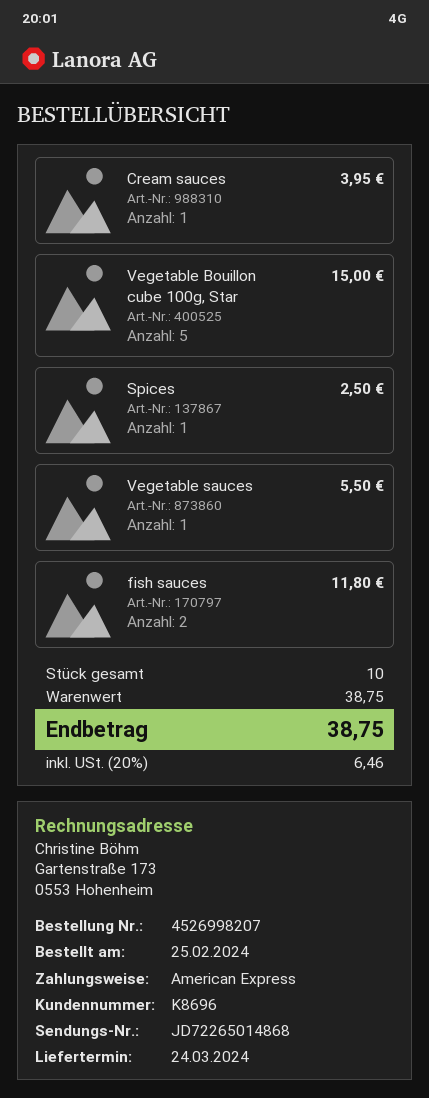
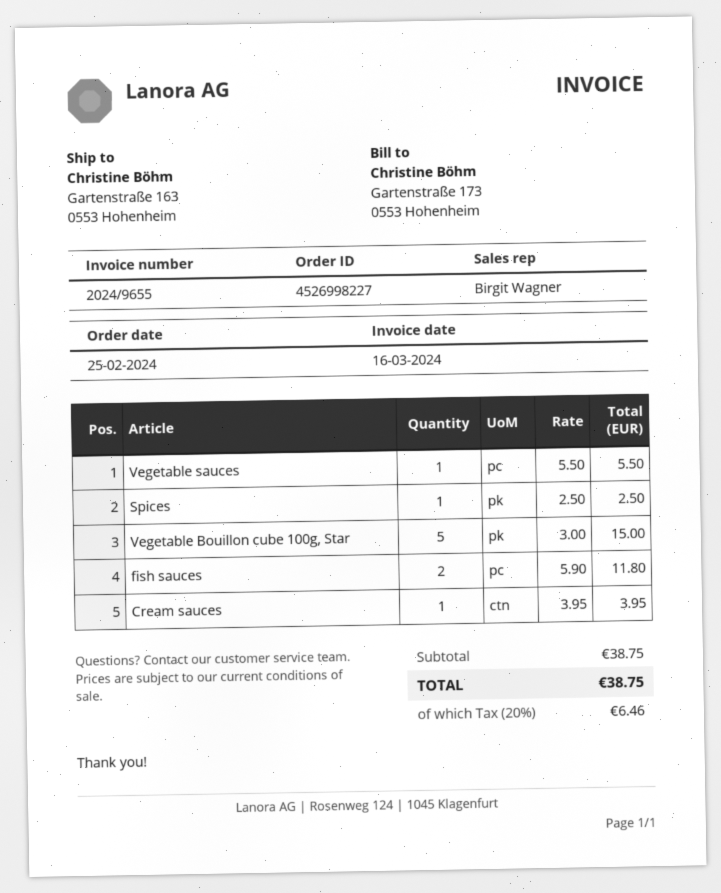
order number: 4526998207 -> 4526998227

